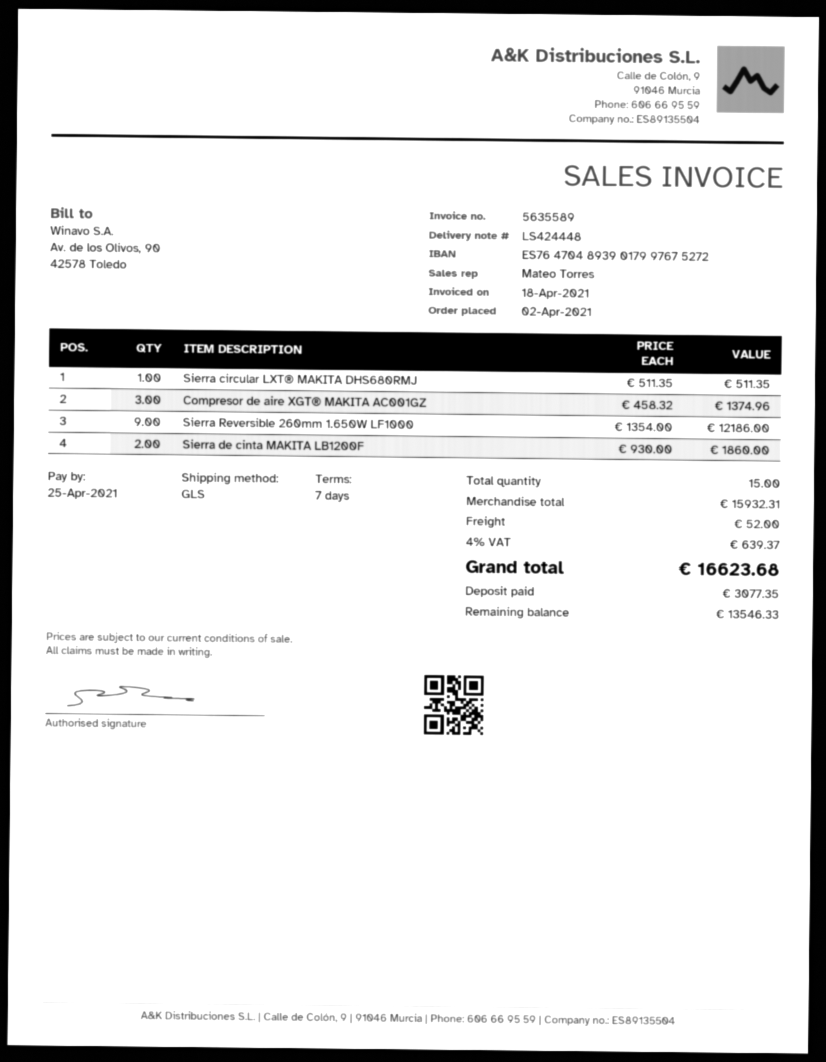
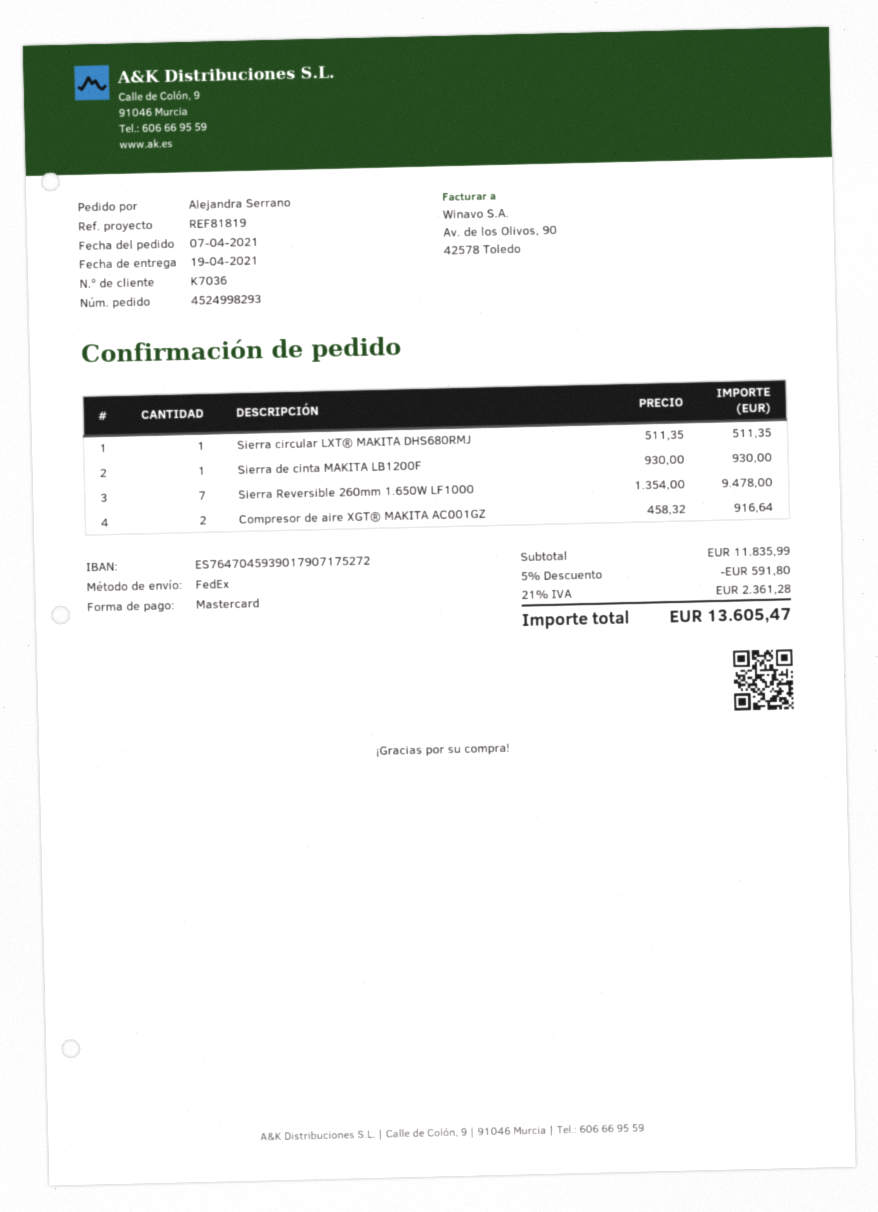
order date: 2021-04-02 -> 2021-04-07
bank account: ES7647048939017997675272 -> ES7647045939017907175272
shipping method: GLS -> FedEx
Compresor de aire XGT® MAKITA AC001GZ: 3 x 458.32 = 1374.96 -> 2 x 458.32 = 916.64
Sierra Reversible 260mm 1.650W LF1000: 9 x 1354.00 = 12186.00 -> 7 x 1354.00 = 9478.00
Sierra de cinta MAKITA LB1200F: 2 x 930.00 = 1860.00 -> 1 x 930.00 = 930.00
subtotal: 15932.31 -> 11835.99
discount: none -> 5% = 591.80
shipping: 52.00 -> none
tax: 4% = 639.37 -> 21% = 2361.28
total: 16623.68 -> 13605.47

